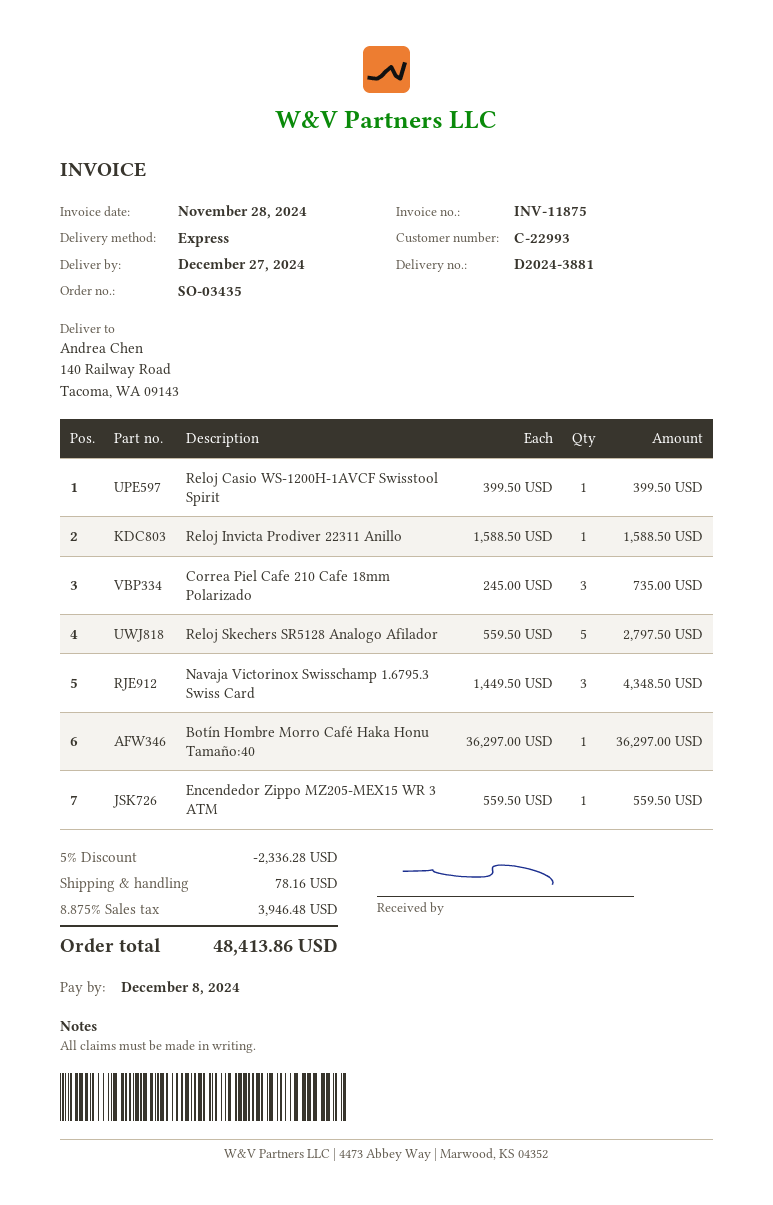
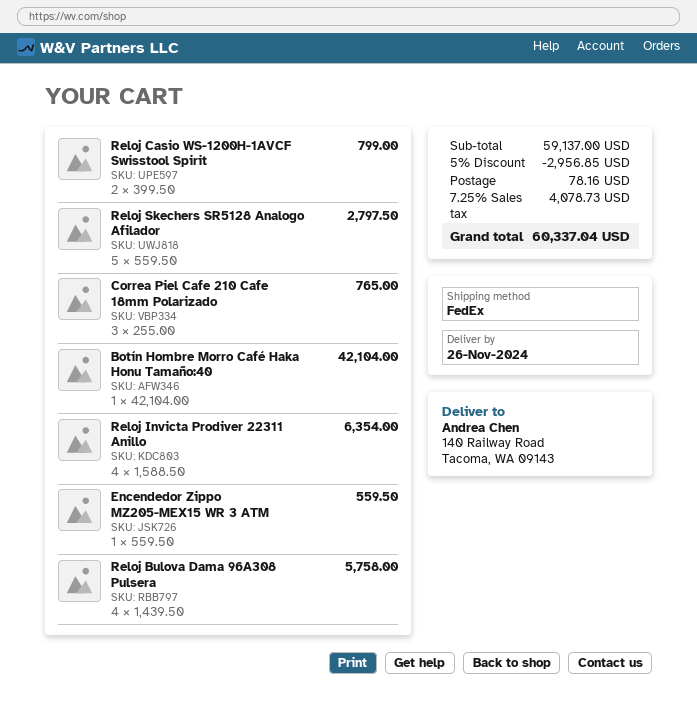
delivery date: 2024-12-27 -> 2024-11-26
shipping method: express -> FedEx
Reloj Casio WS-1200H-1AVCF Swisstool Spirit: 1 x 399.50 = 399.50 -> 2 x 399.50 = 799.00
Reloj Invicta Prodiver 22311 Anillo: 1 x 1588.50 = 1588.50 -> 4 x 1588.50 = 6354.00
Correa Piel Cafe 210 Cafe 18mm Polarizado: 3 x 245.00 = 735.00 -> 3 x 255.00 = 765.00
Navaja Victorinox Swisschamp 1.6795.3 Swiss Card: 3 x 1449.50 = 4348.50 -> none
Botín Hombre Morro Café Haka Honu Tamaño:40: 1 x 36297.00 = 36297.00 -> 1 x 42104.00 = 42104.00
Reloj Bulova Dama 96A308 Pulsera: none -> 4 x 1439.50 = 5758.00
discount: 5% = 2336.28 -> 5% = 2956.85
tax: 8.875% = 3946.48 -> 7.25% = 4078.73
total: 48413.86 -> 60337.04

